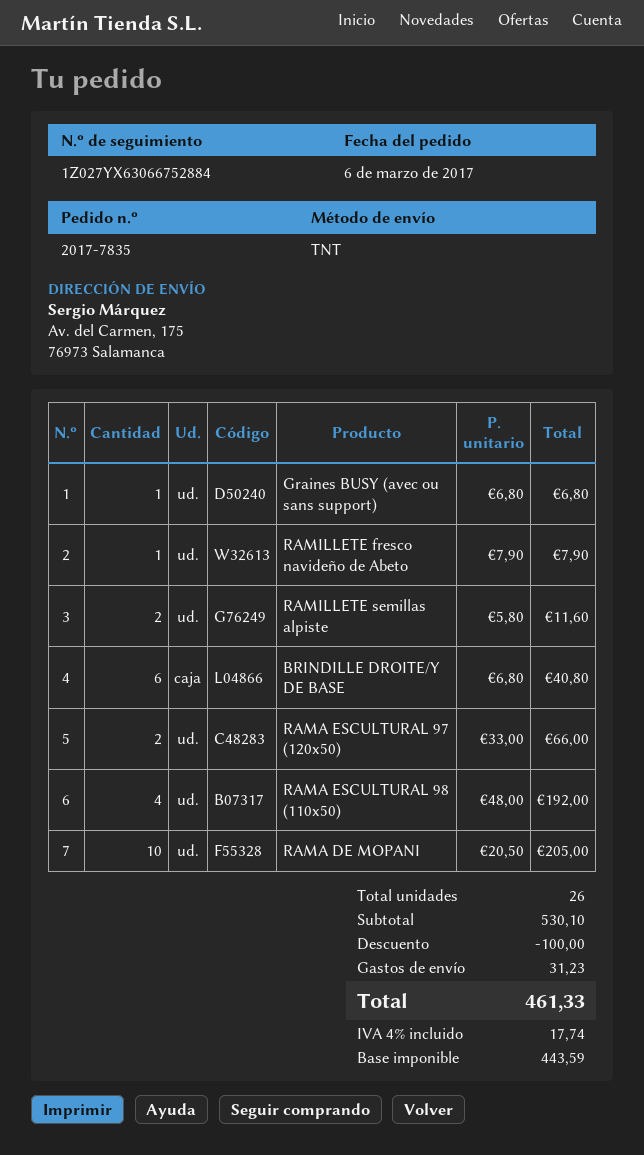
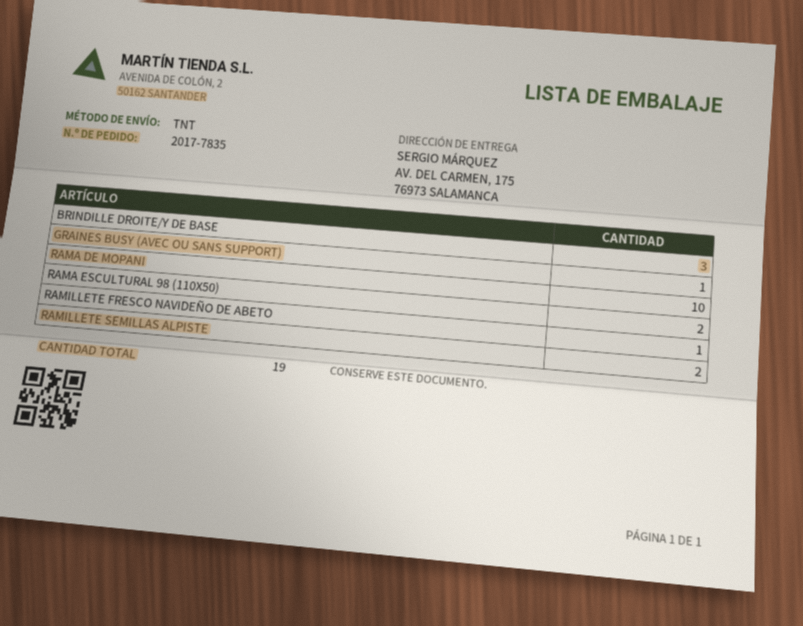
BRINDILLE DROITE/Y DE BASE: 6 -> 3
RAMA ESCULTURAL 97 (120x50): 2 -> none
RAMA ESCULTURAL 98 (110x50): 4 -> 2
total quantity: 26 -> 19

